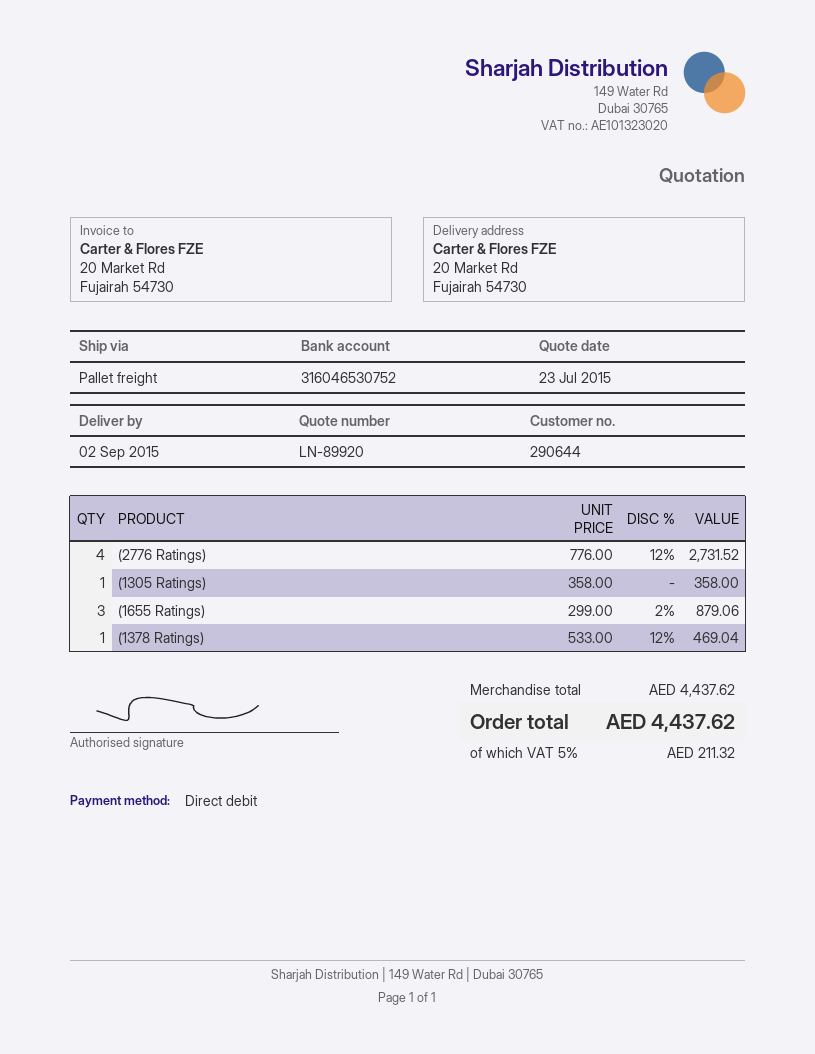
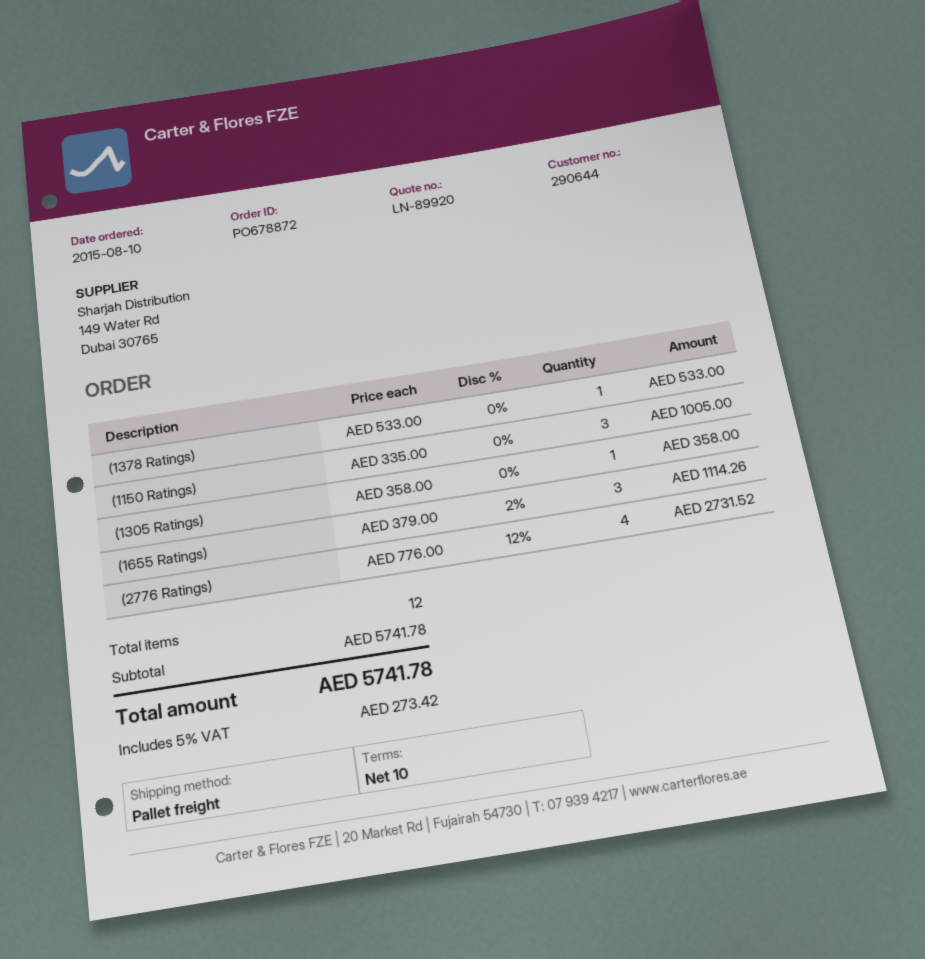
(1655 Ratings): 3 x 299.00 - 2% = 879.06 -> 3 x 379.00 - 2% = 1114.26
(1378 Ratings): 1 x 533.00 - 12% = 469.04 -> 1 x 533.00 = 533.00
(1150 Ratings): none -> 3 x 335.00 = 1005.00
subtotal: 4437.62 -> 5741.78
tax: 5% = 211.32 -> 5% = 273.42
total: 4437.62 -> 5741.78

